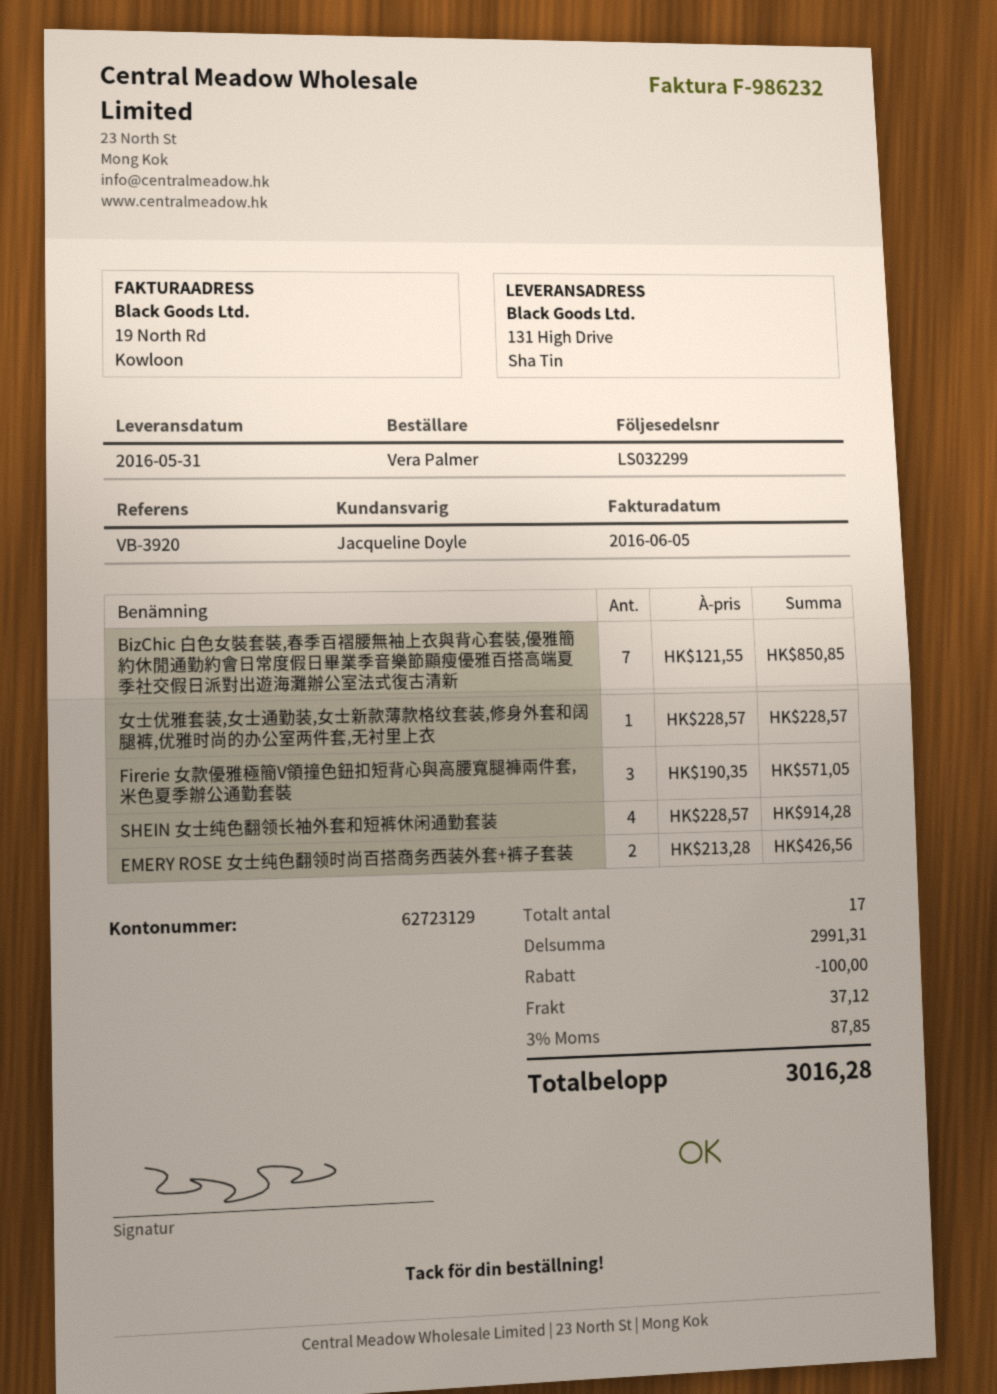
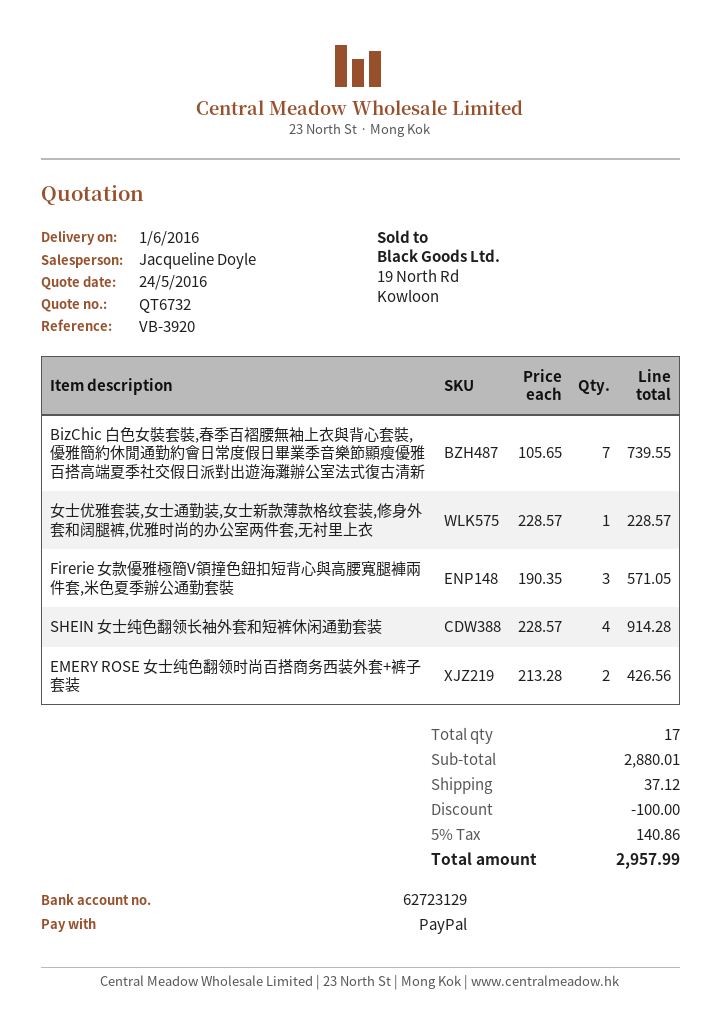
delivery date: 2016-05-31 -> 2016-06-01
BizChic 白色女裝套裝,春季百褶腰無袖上衣與背心套裝,優雅簡約休閒通勤約會日常度假日畢業季音樂節顯瘦優雅百搭高端夏季社交假日派對出遊海灘辦公室法式復古清新: 7 x 121.55 = 850.85 -> 7 x 105.65 = 739.55
subtotal: 2991.31 -> 2880.01
tax: 3% = 87.85 -> 5% = 140.86
total: 3016.28 -> 2957.99

